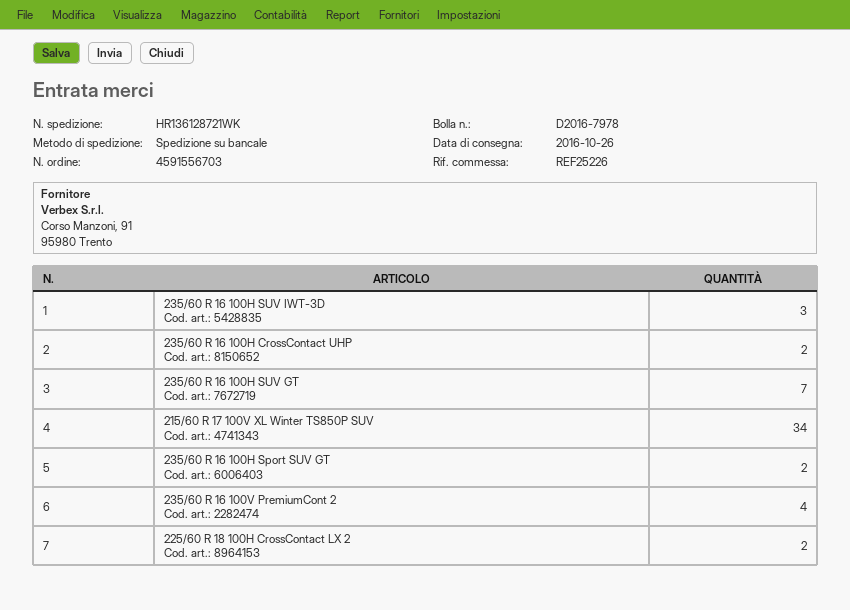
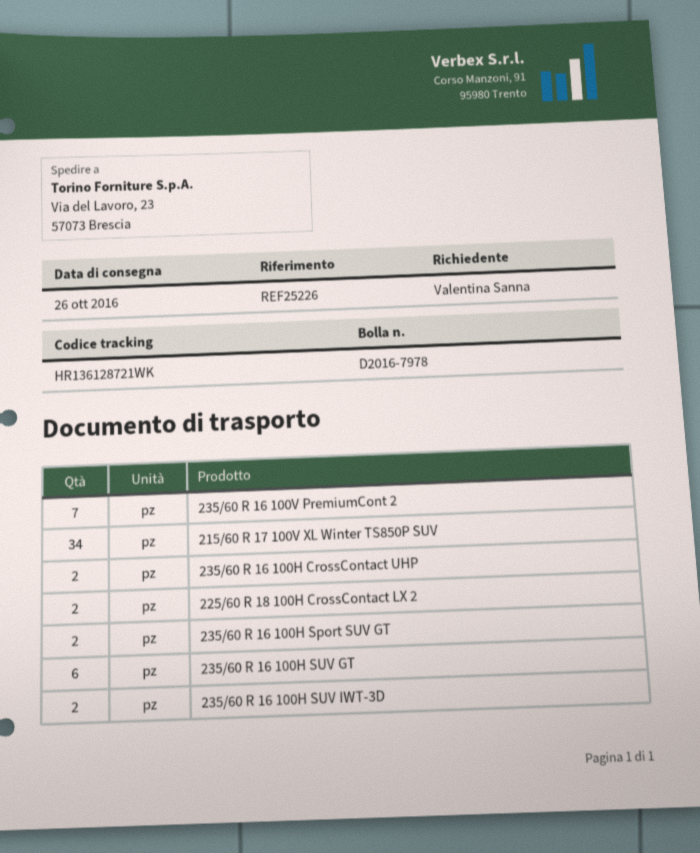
235/60 R 16 100H SUV IWT-3D: 3 -> 2
235/60 R 16 100H SUV GT: 7 -> 6
235/60 R 16 100V PremiumCont 2: 4 -> 7

